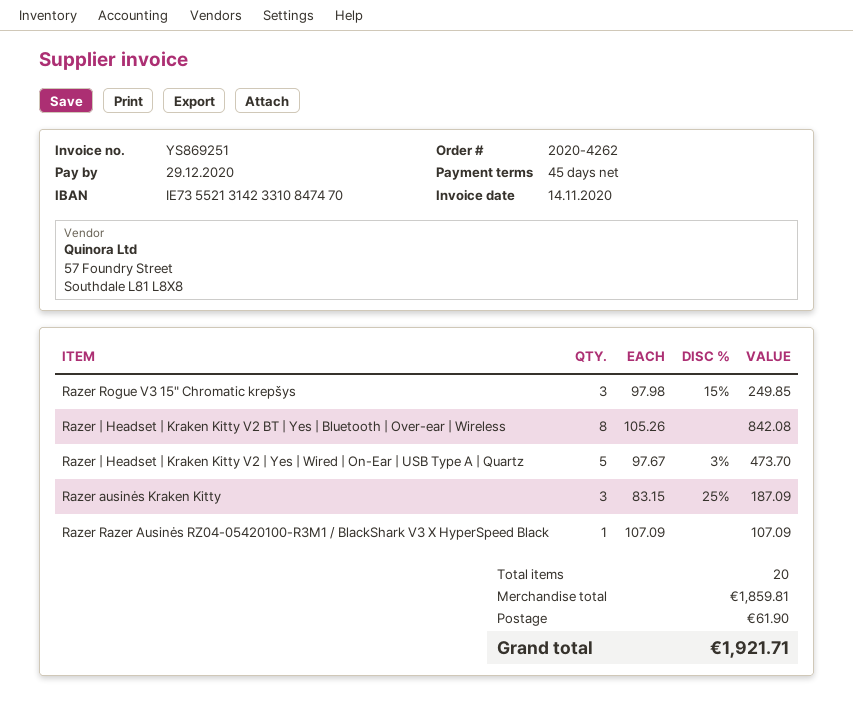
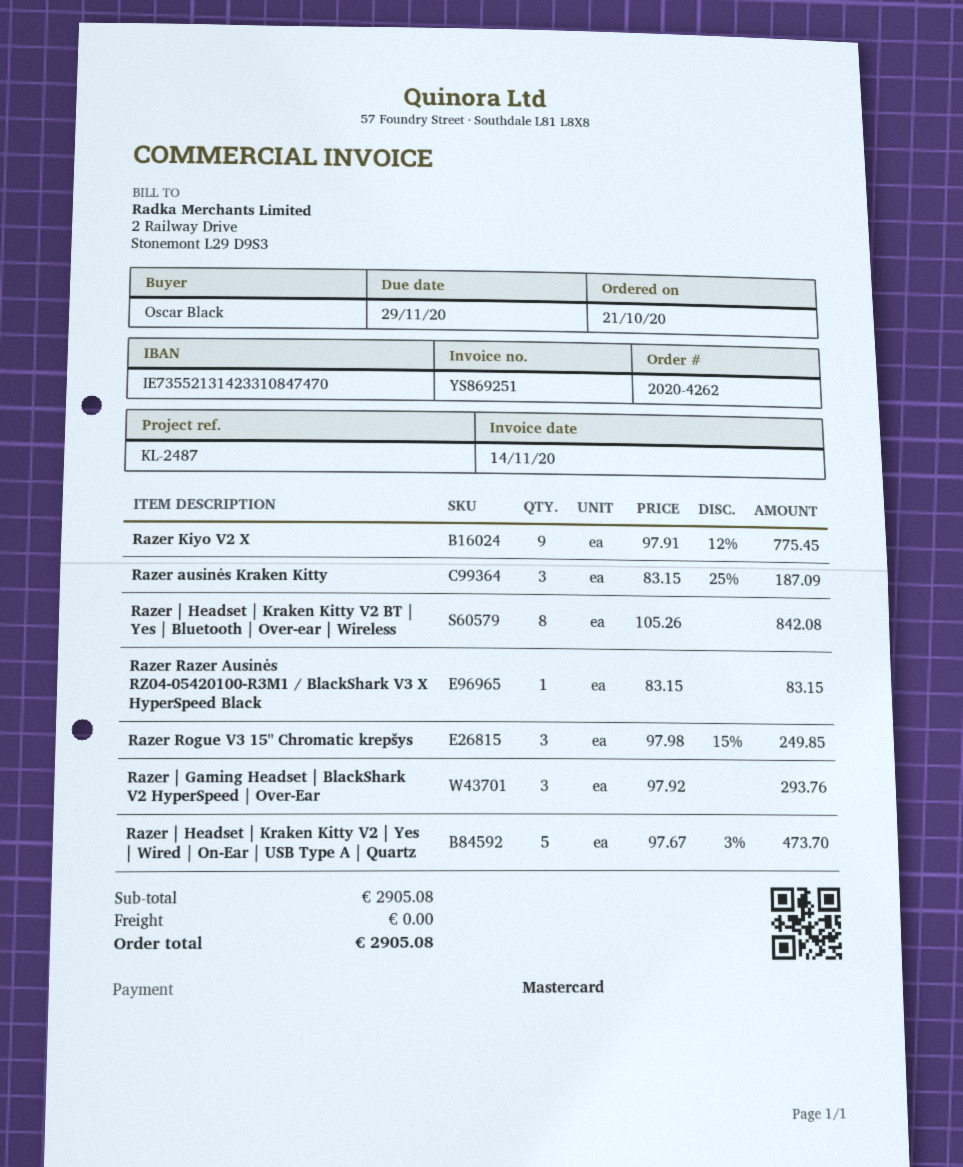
due date: 2020-12-29 -> 2020-11-29
Razer Razer Ausinės RZ04-05420100-R3M1 / BlackShark V3 X HyperSpeed Black: 1 x 107.09 = 107.09 -> 1 x 83.15 = 83.15
Razer Kiyo V2 X: none -> 9 x 97.91 - 12% = 775.45
Razer | Gaming Headset | BlackShark V2 HyperSpeed | Over-Ear: none -> 3 x 97.92 = 293.76
subtotal: 1859.81 -> 2905.08
shipping: 61.90 -> 0.00
total: 1921.71 -> 2905.08

